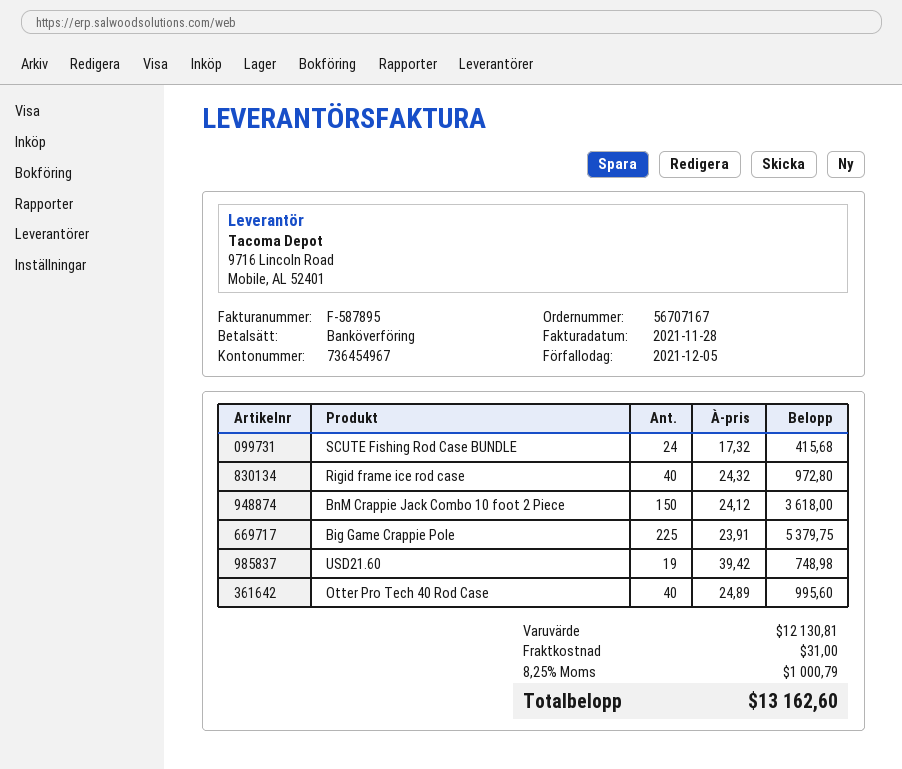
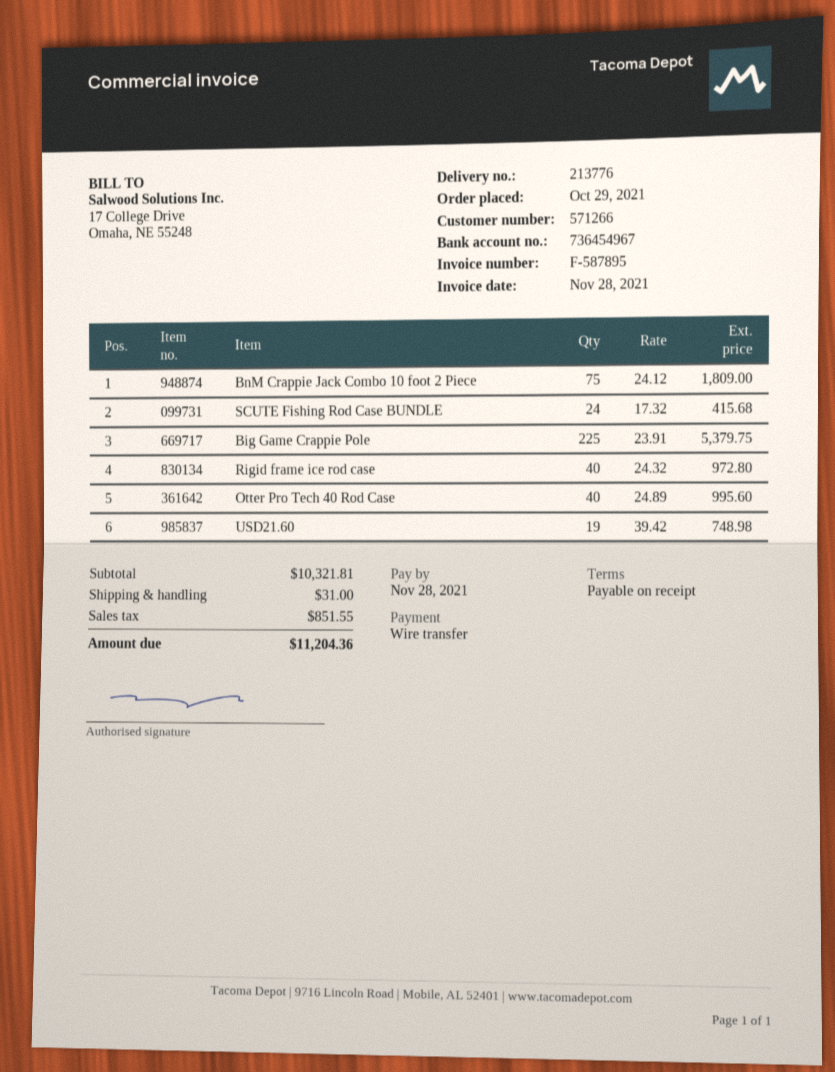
due date: 2021-12-05 -> 2021-11-28
BnM Crappie Jack Combo 10 foot 2 Piece: 150 x 24.12 = 3618.00 -> 75 x 24.12 = 1809.00
subtotal: 12130.81 -> 10321.81
tax: 1000.79 -> 851.55
total: 13162.60 -> 11204.36

